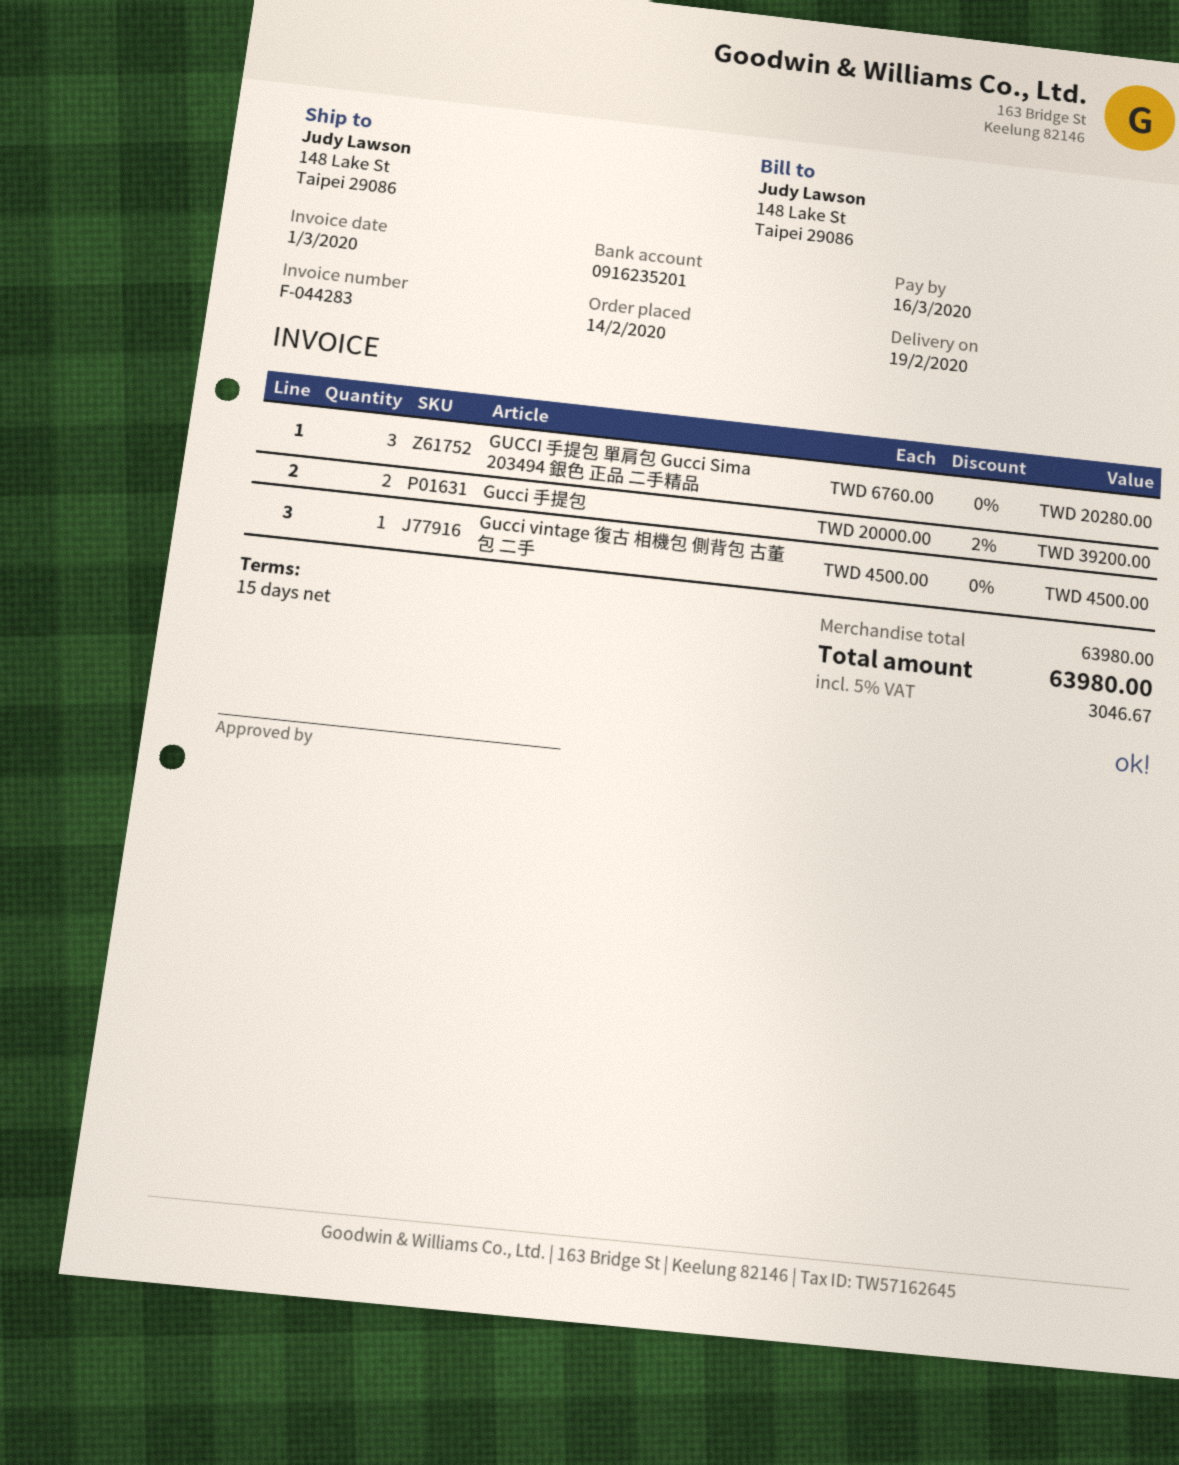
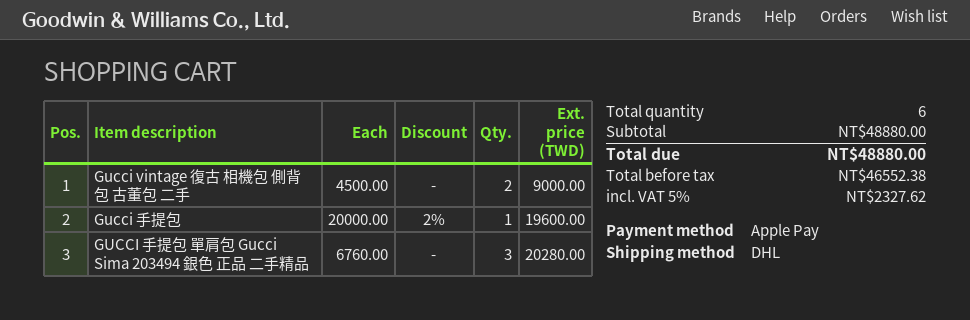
Gucci 手提包: 2 x 20000.00 - 2% = 39200.00 -> 1 x 20000.00 - 2% = 19600.00
Gucci vintage 復古 相機包 側背包 古董包 二手: 1 x 4500.00 = 4500.00 -> 2 x 4500.00 = 9000.00
subtotal: 63980.00 -> 48880.00
tax: 5% = 3046.67 -> 5% = 2327.62
total: 63980.00 -> 48880.00

